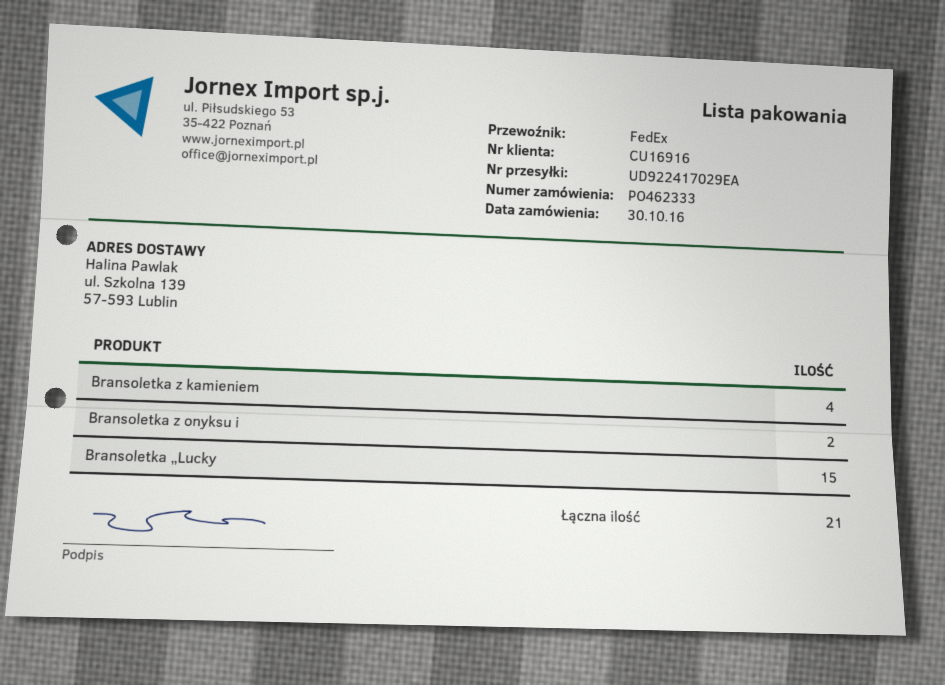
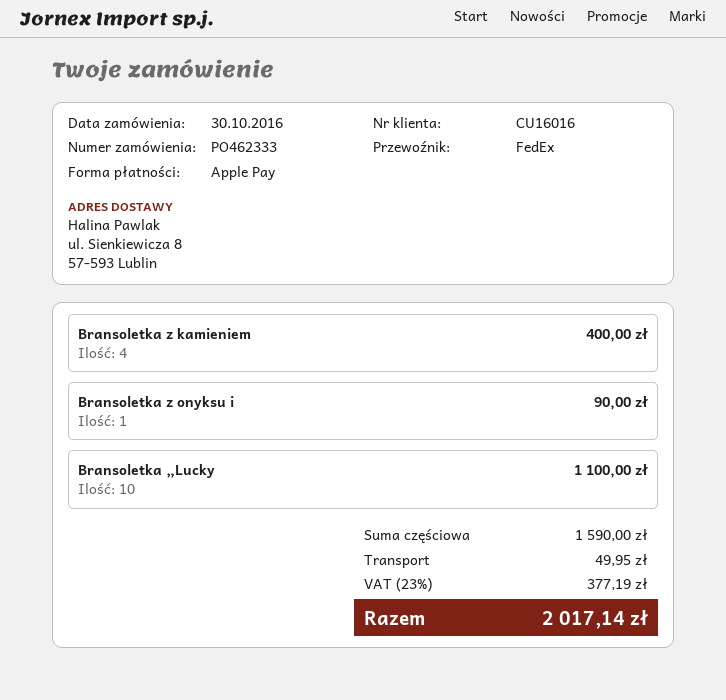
customer number: CU16916 -> CU16016
ship to: ul. Szkolna 139, 57-593 Lublin -> ul. Sienkiewicza 8, 57-593 Lublin
Bransoletka z onyksu i: 2 -> 1
Bransoletka „Lucky: 15 -> 10

